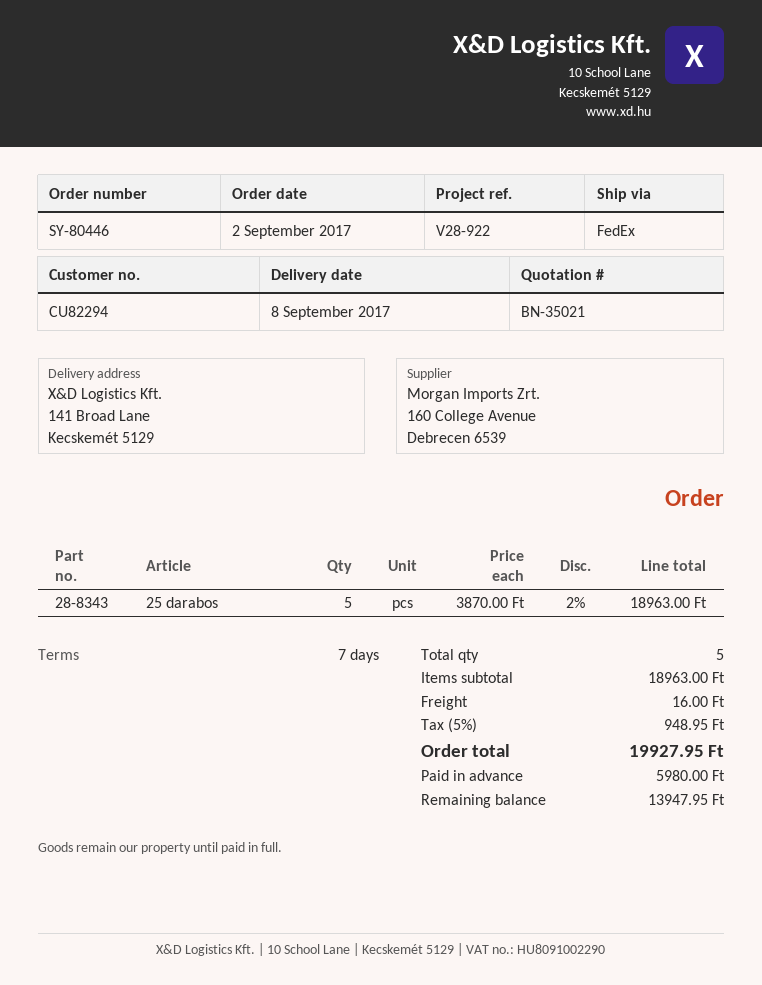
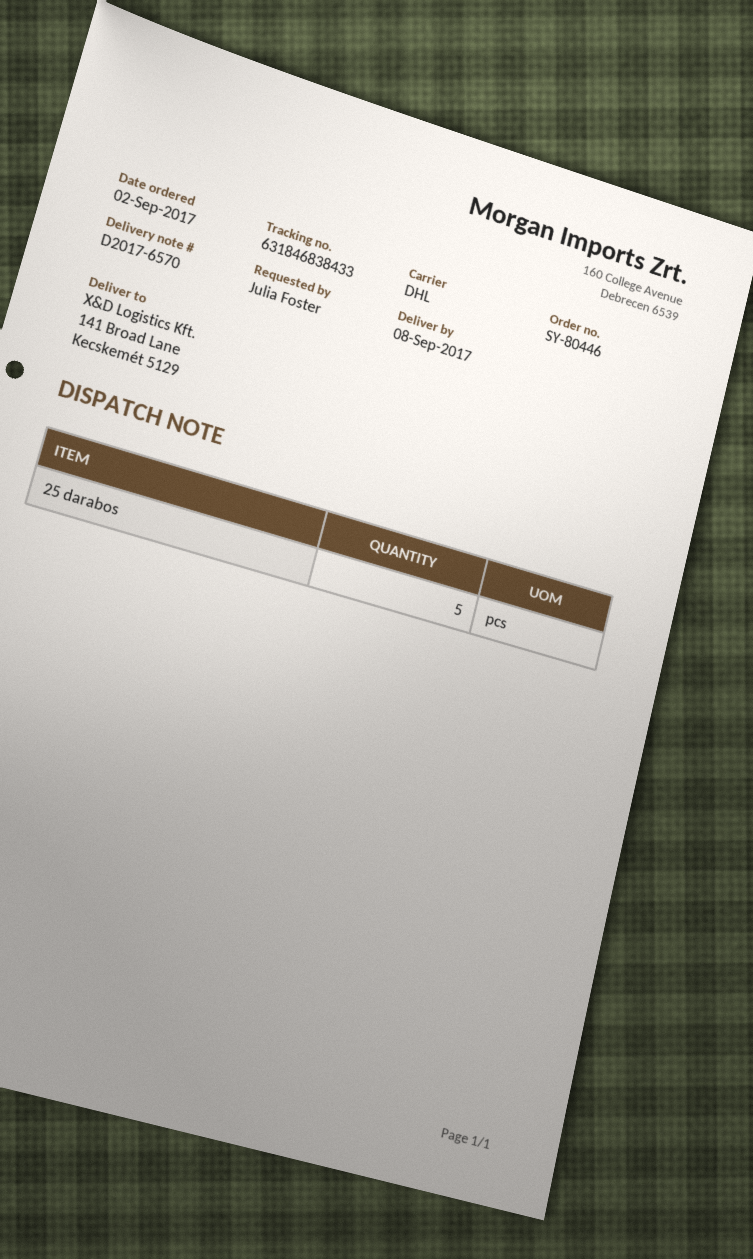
shipping method: FedEx -> DHL

